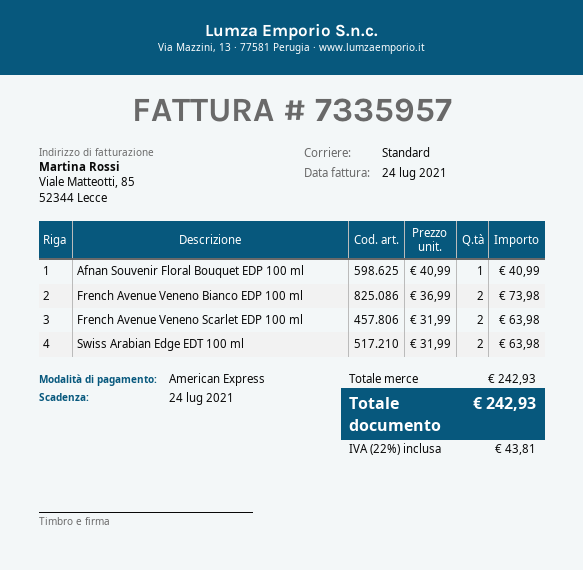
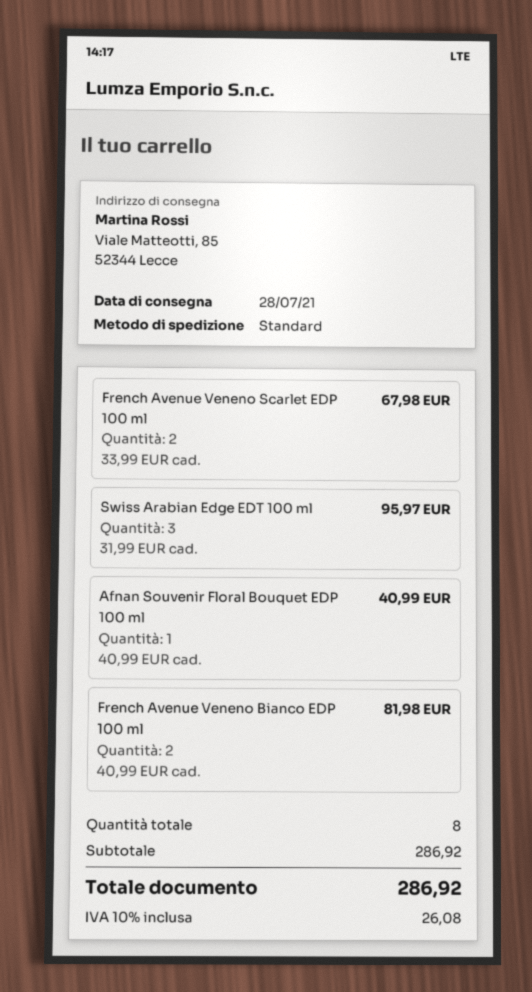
French Avenue Veneno Bianco EDP 100 ml: 2 x 36.99 = 73.98 -> 2 x 40.99 = 81.98
French Avenue Veneno Scarlet EDP 100 ml: 2 x 31.99 = 63.98 -> 2 x 33.99 = 67.98
Swiss Arabian Edge EDT 100 ml: 2 x 31.99 = 63.98 -> 3 x 31.99 = 95.97
subtotal: 242.93 -> 286.92
tax: 22% = 43.81 -> 10% = 26.08
total: 242.93 -> 286.92

